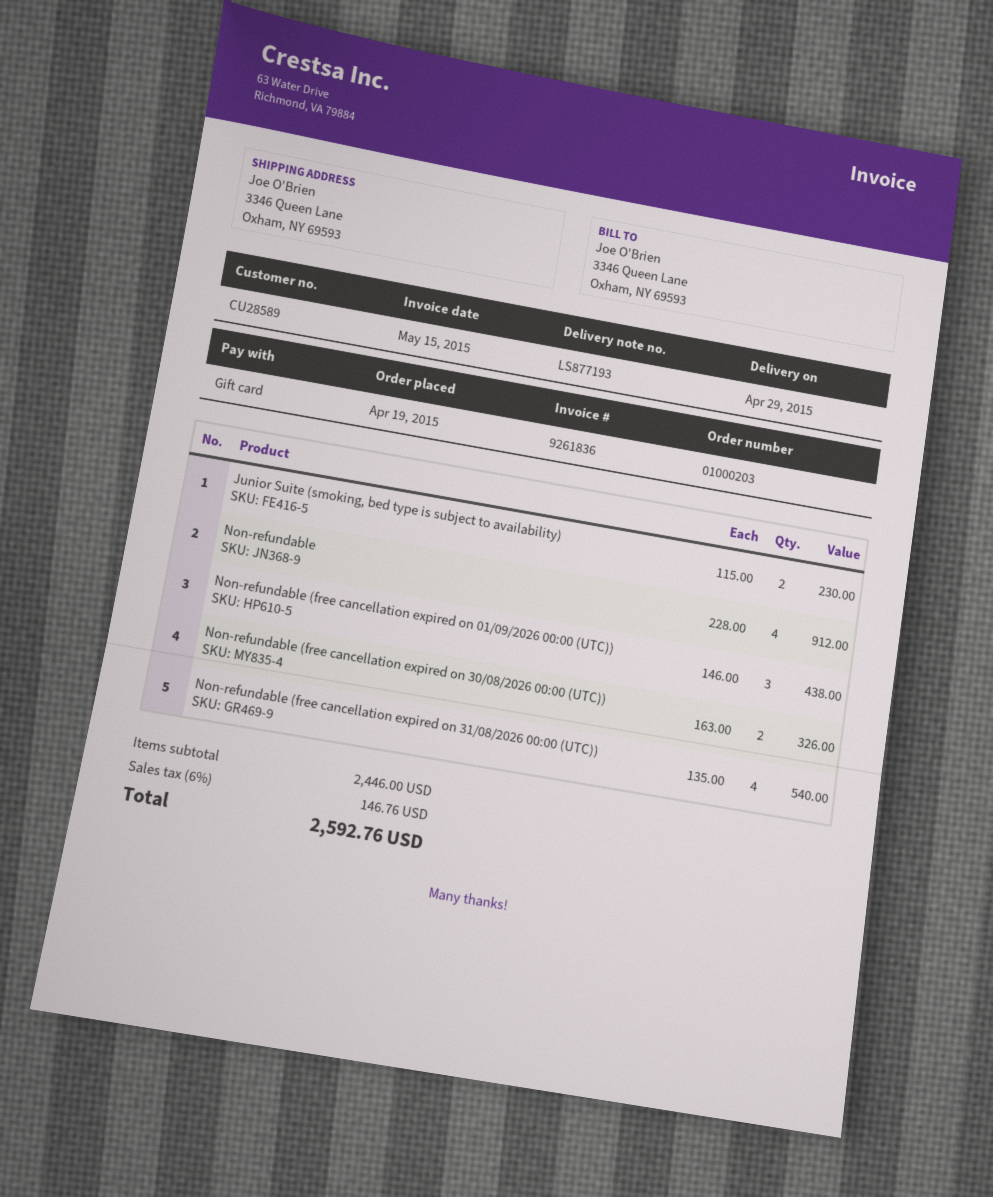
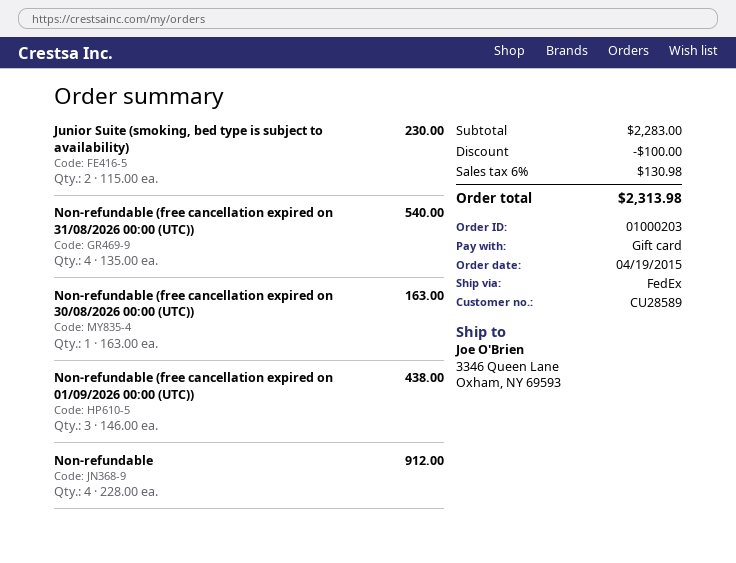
Non-refundable (free cancellation expired on 30/08/2026 00:00 (UTC)): 2 x 163.00 = 326.00 -> 1 x 163.00 = 163.00
subtotal: 2446.00 -> 2283.00
discount: none -> 100.00
tax: 6% = 146.76 -> 6% = 130.98
total: 2592.76 -> 2313.98

